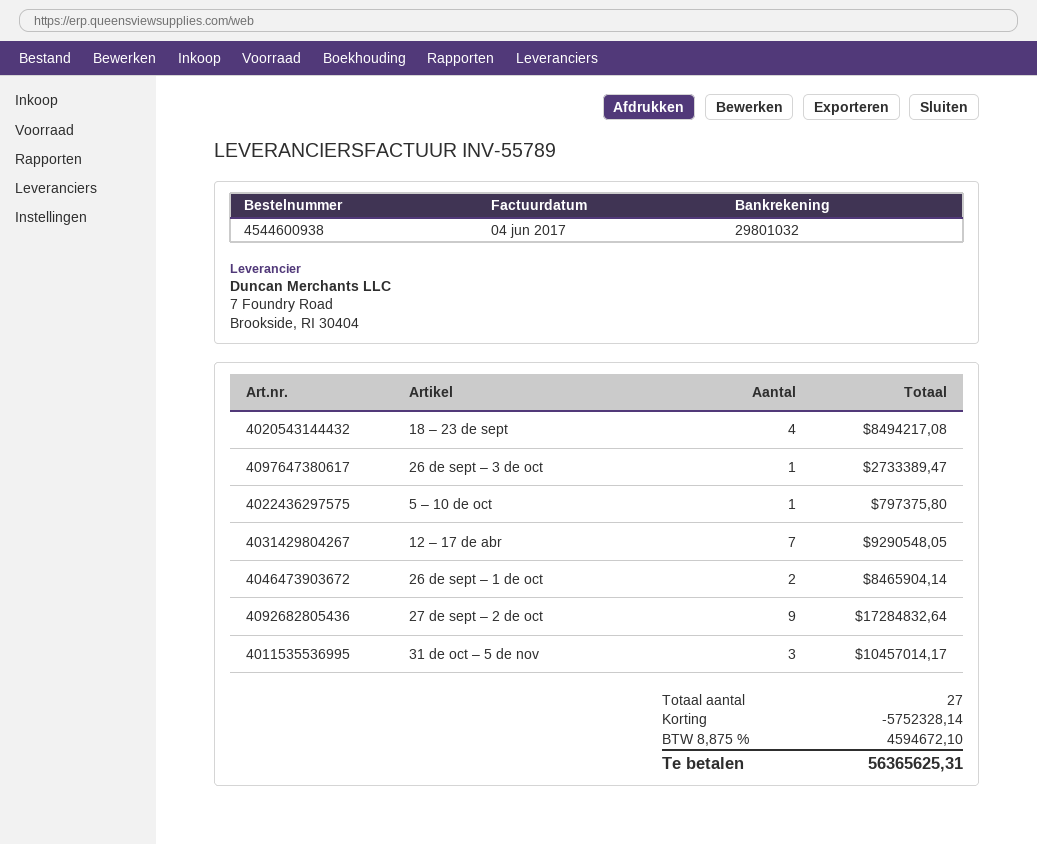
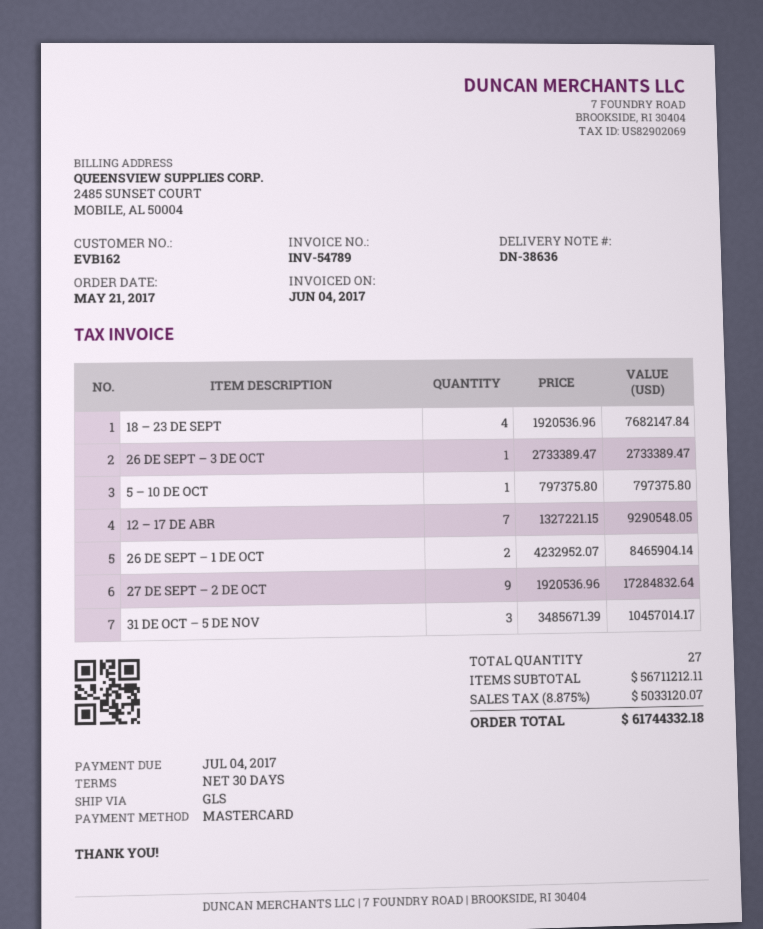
invoice number: INV-55789 -> INV-54789
18 – 23 de sept: 4 for 8494217.08 -> 4 for 7682147.84
discount: 5752328.14 -> none
tax: 8.875% = 4594672.10 -> 8.875% = 5033120.07
total: 56365625.31 -> 61744332.18

